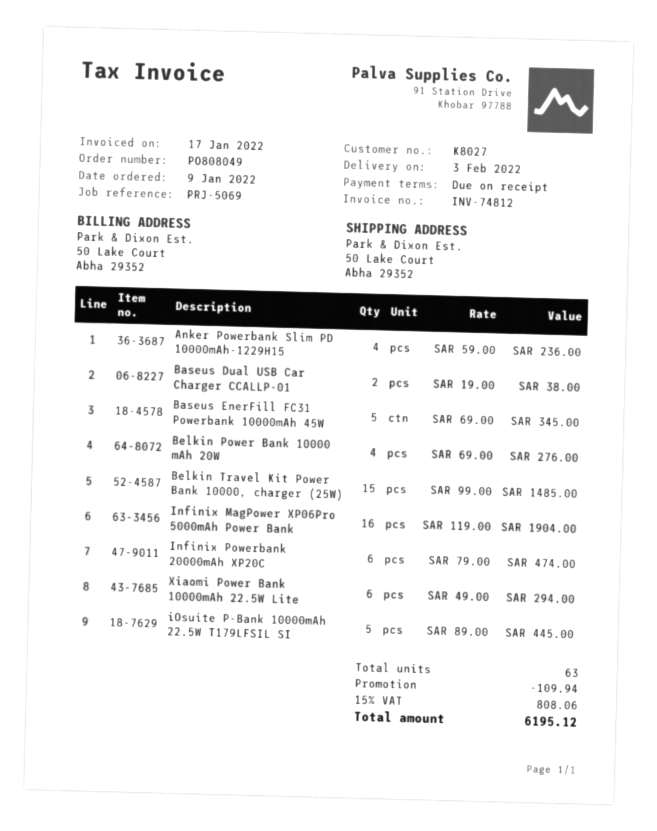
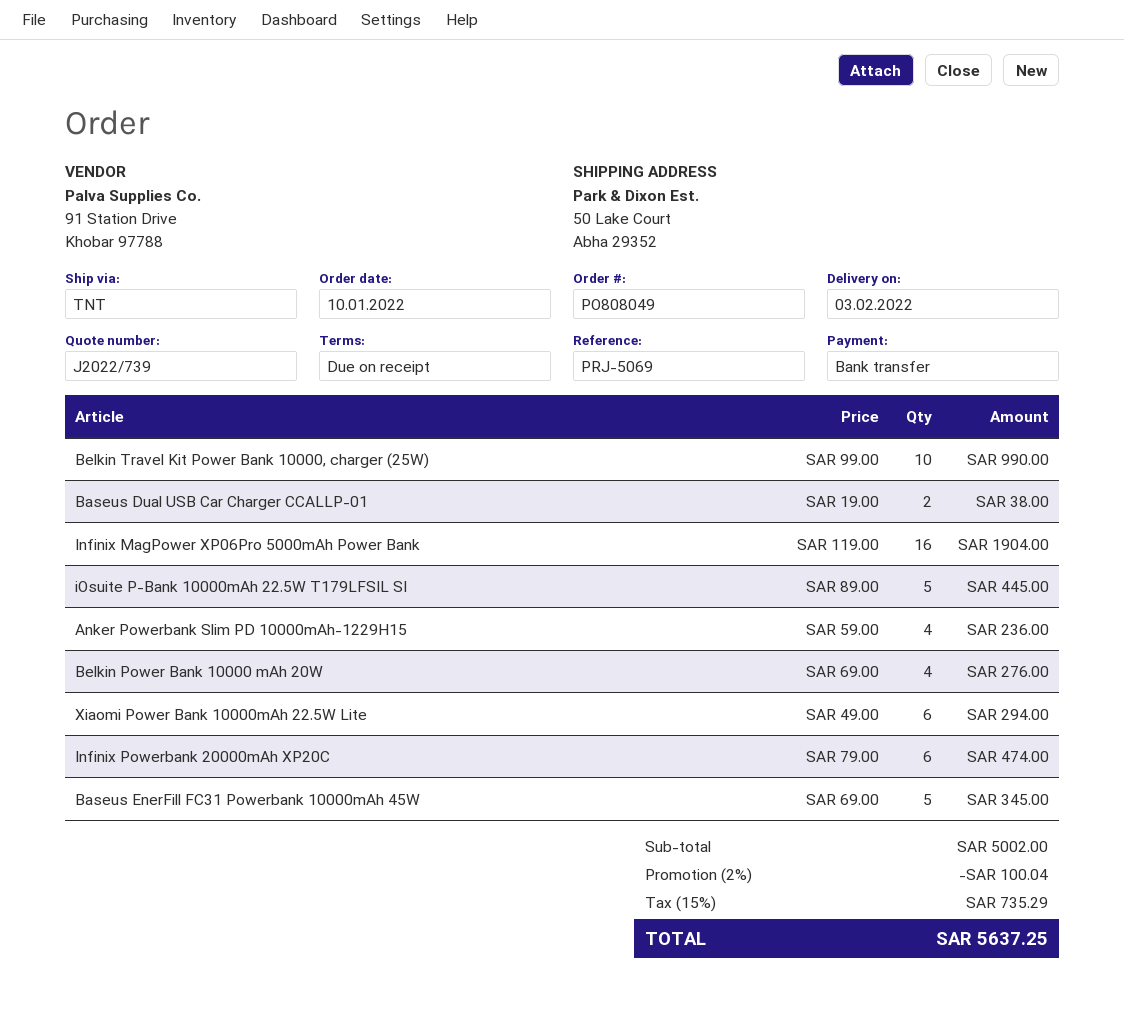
order date: 2022-01-09 -> 2022-01-10
Belkin Travel Kit Power Bank 10000, charger (25W): 15 x 99.00 = 1485.00 -> 10 x 99.00 = 990.00
discount: 109.94 -> 100.04
tax: 15% = 808.06 -> 15% = 735.29
total: 6195.12 -> 5637.25

